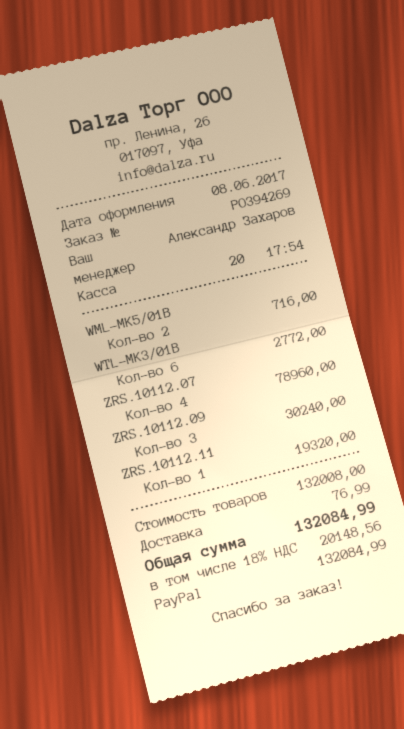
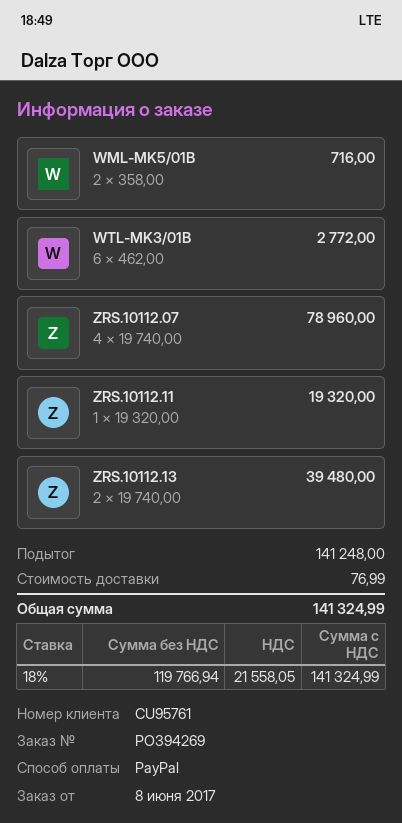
ZRS.10112.09: 3 for 30240.00 -> none
ZRS.10112.13: none -> 2 for 39480.00
subtotal: 132008.00 -> 141248.00
tax: 18% = 20148.56 -> 18% = 21558.05
total: 132084.99 -> 141324.99

